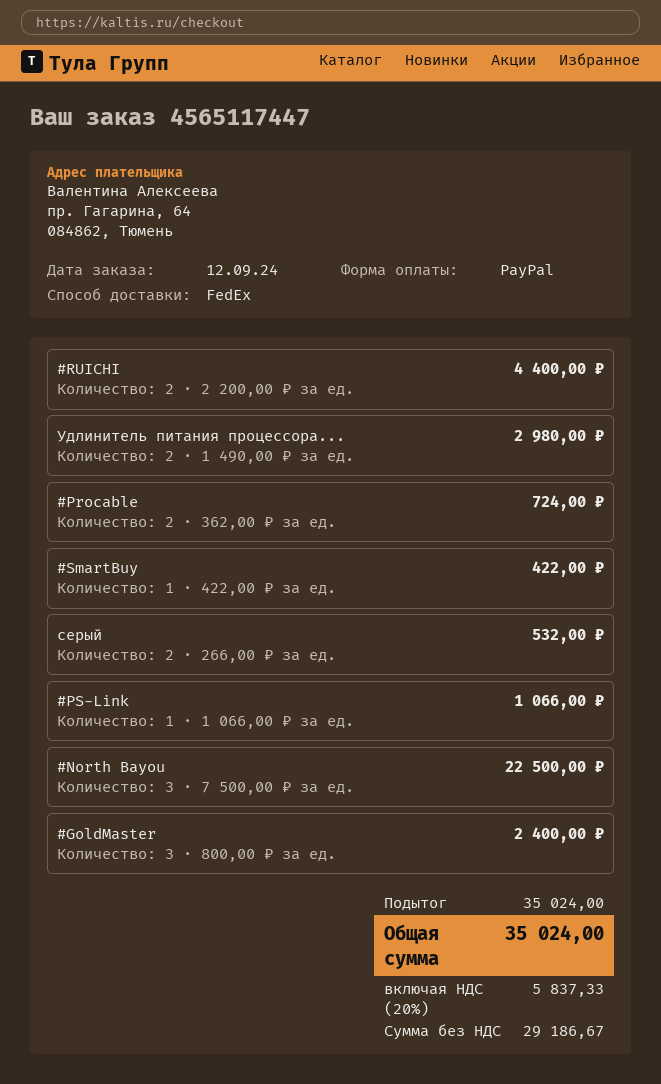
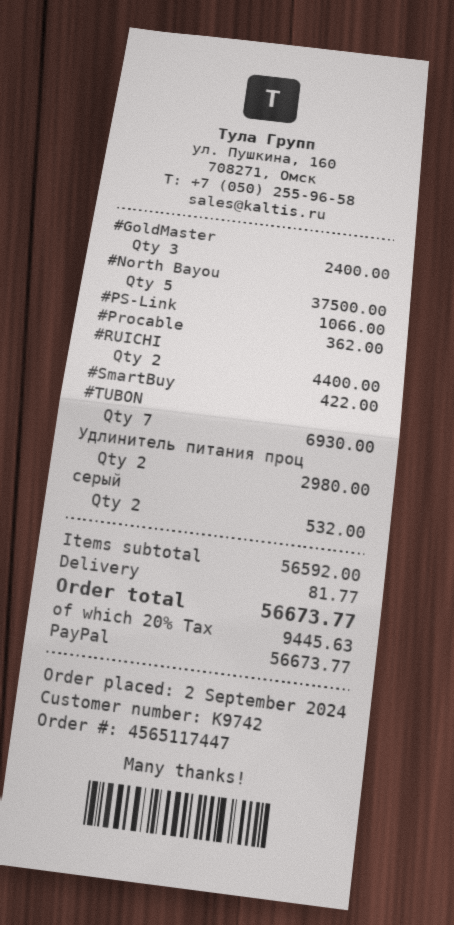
order date: 2024-09-12 -> 2024-09-02
#Procable: 2 for 724.00 -> 1 for 362.00
#North Bayou: 3 for 22500.00 -> 5 for 37500.00
#TUBON: none -> 7 for 6930.00
subtotal: 35024.00 -> 56592.00
shipping: none -> 81.77
tax: 20% = 5837.33 -> 20% = 9445.63
total: 35024.00 -> 56673.77

